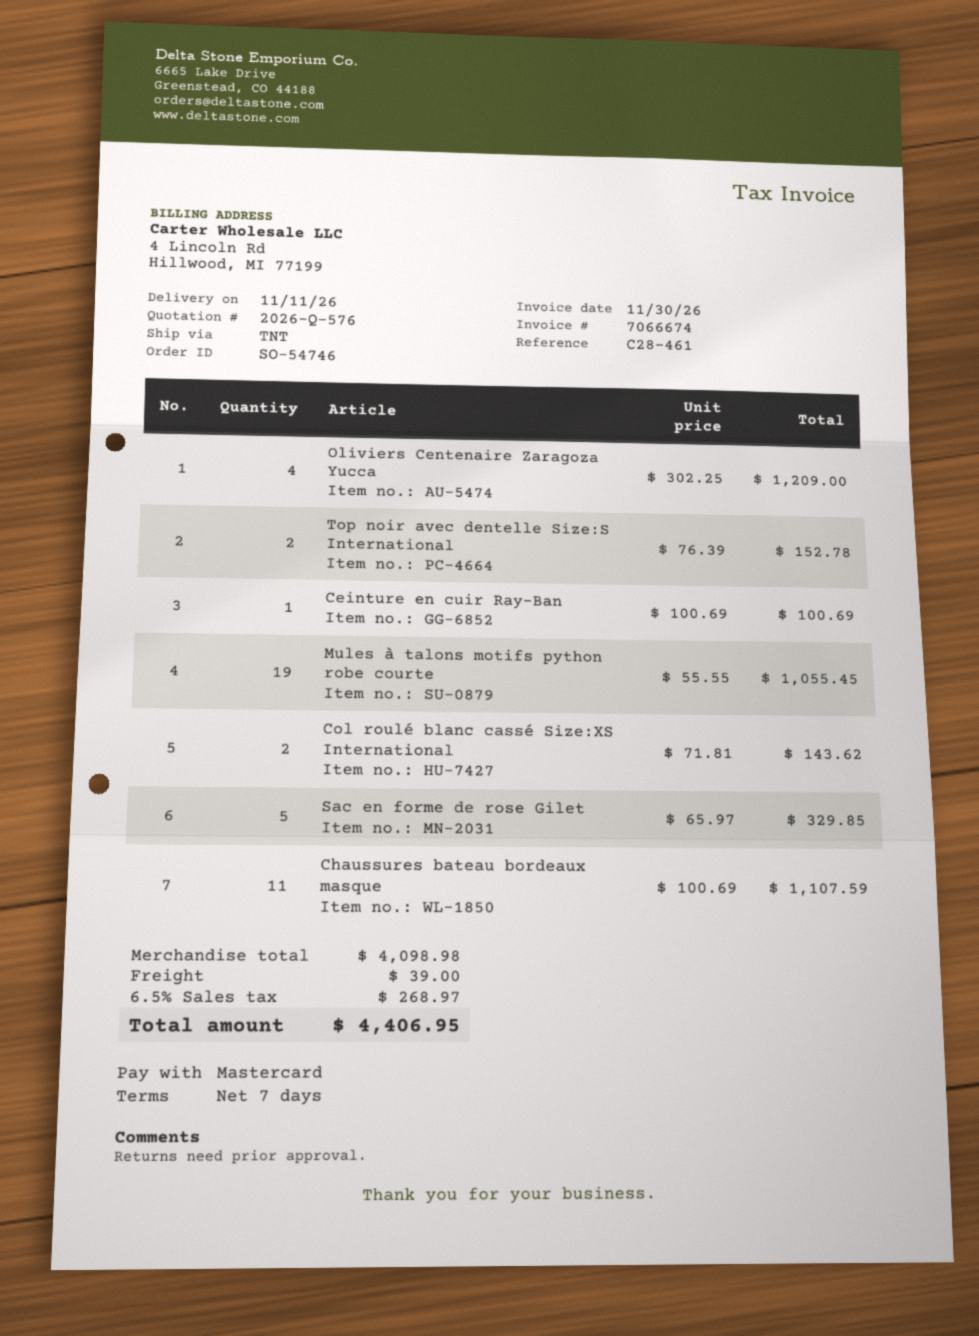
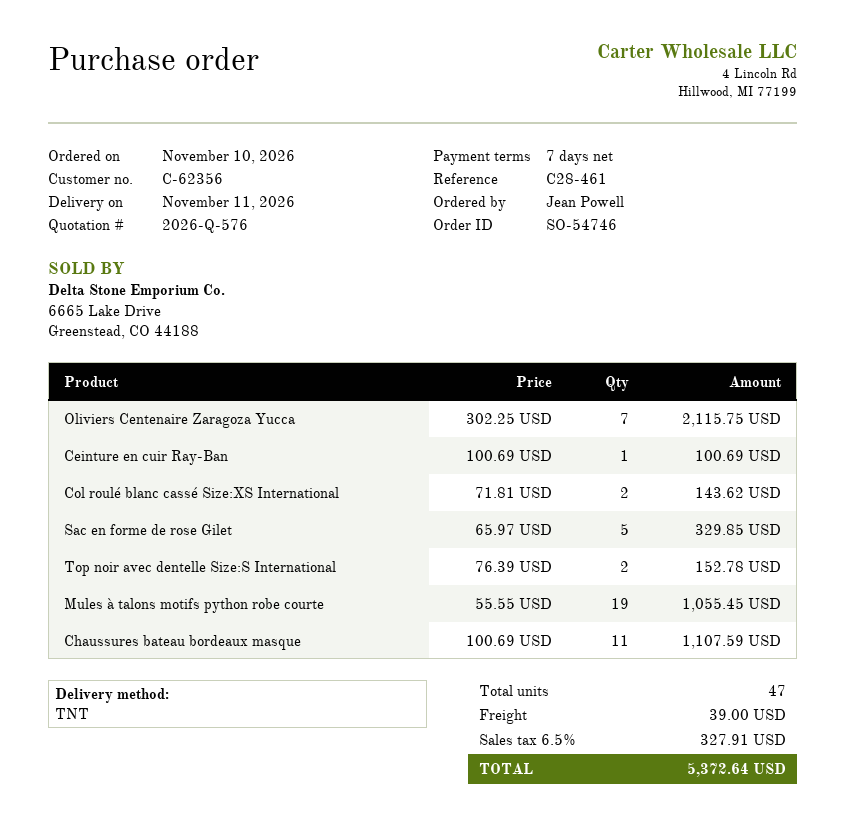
Oliviers Centenaire Zaragoza Yucca: 4 x 302.25 = 1209.00 -> 7 x 302.25 = 2115.75
tax: 6.5% = 268.97 -> 6.5% = 327.91
total: 4406.95 -> 5372.64

